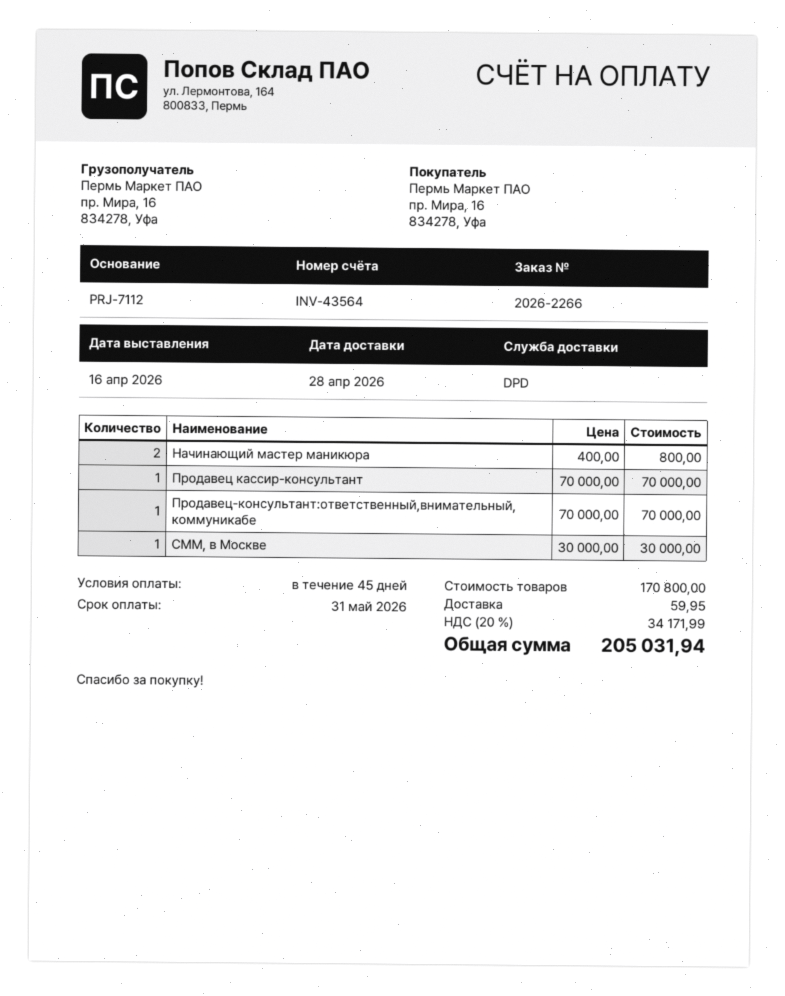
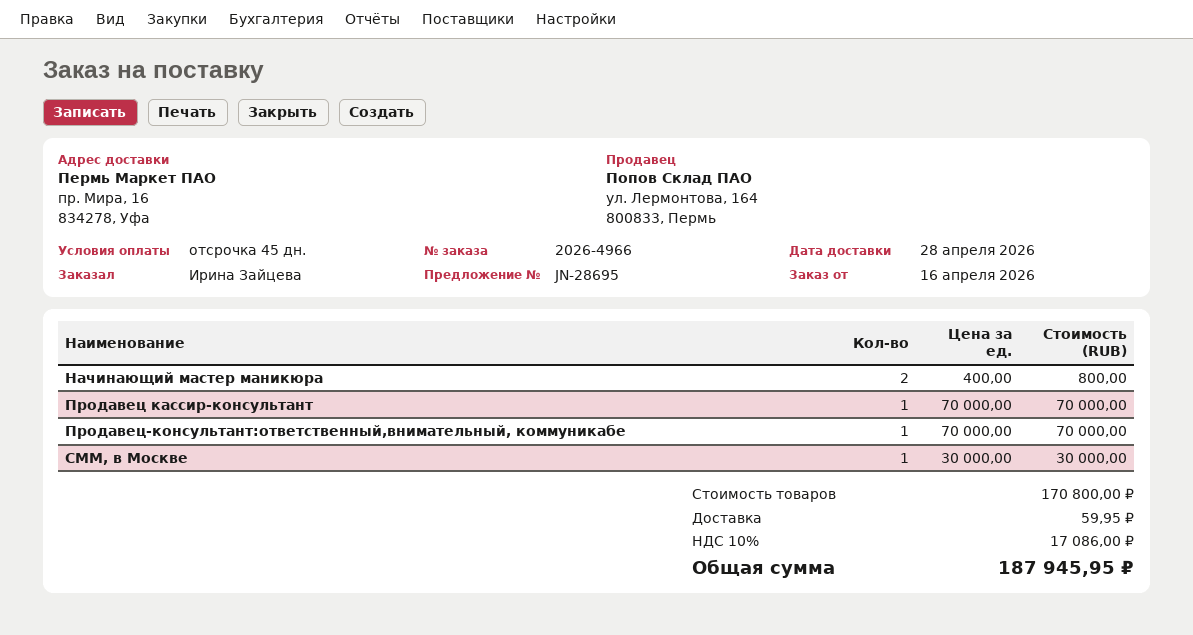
order number: 2026-2266 -> 2026-4966
tax: 20% = 34171.99 -> 10% = 17086.00
total: 205031.94 -> 187945.95

